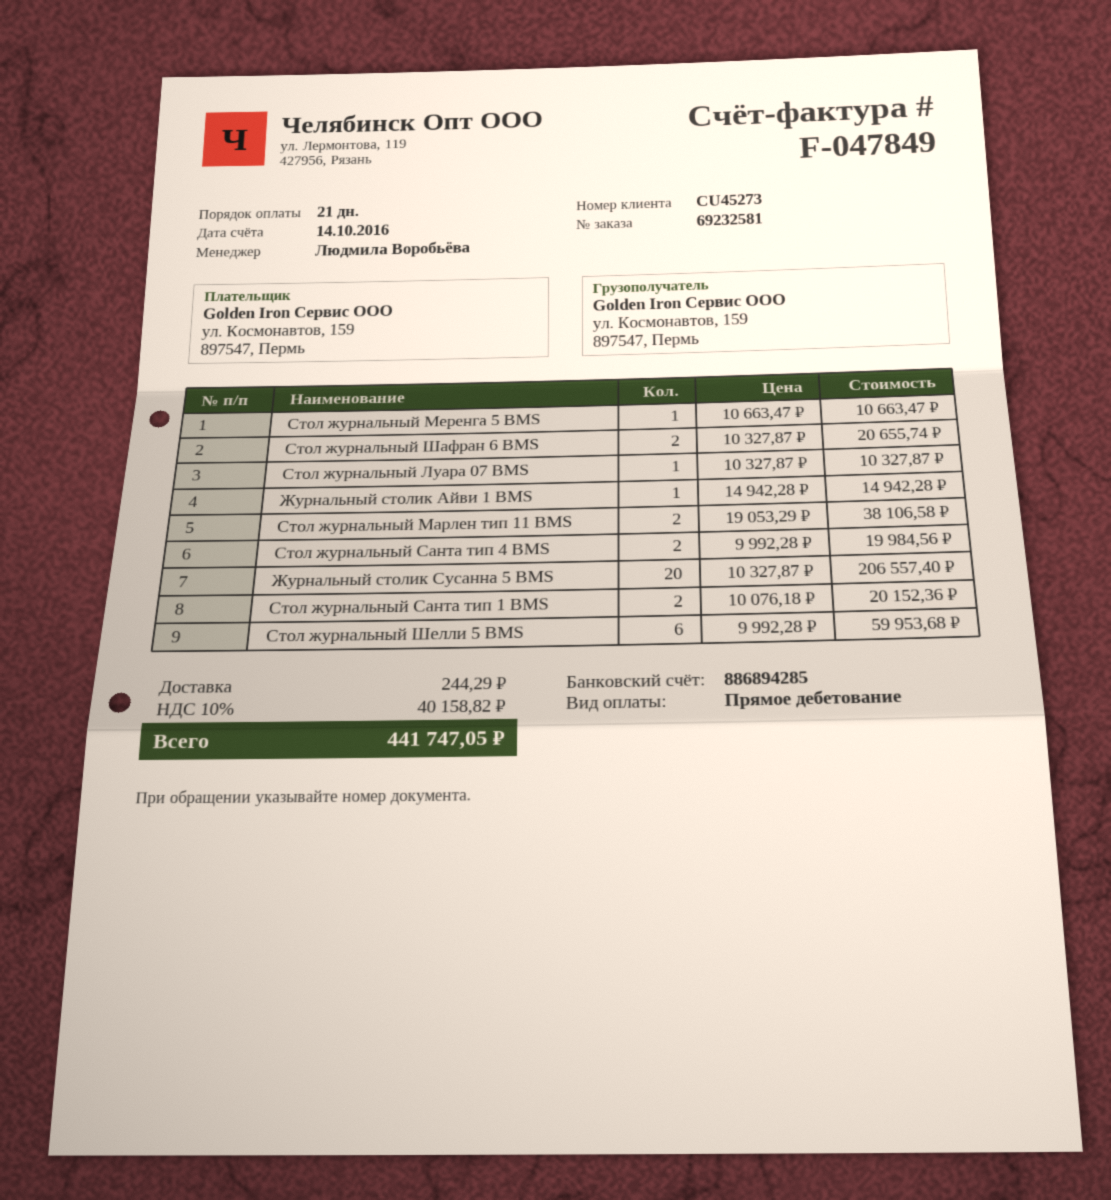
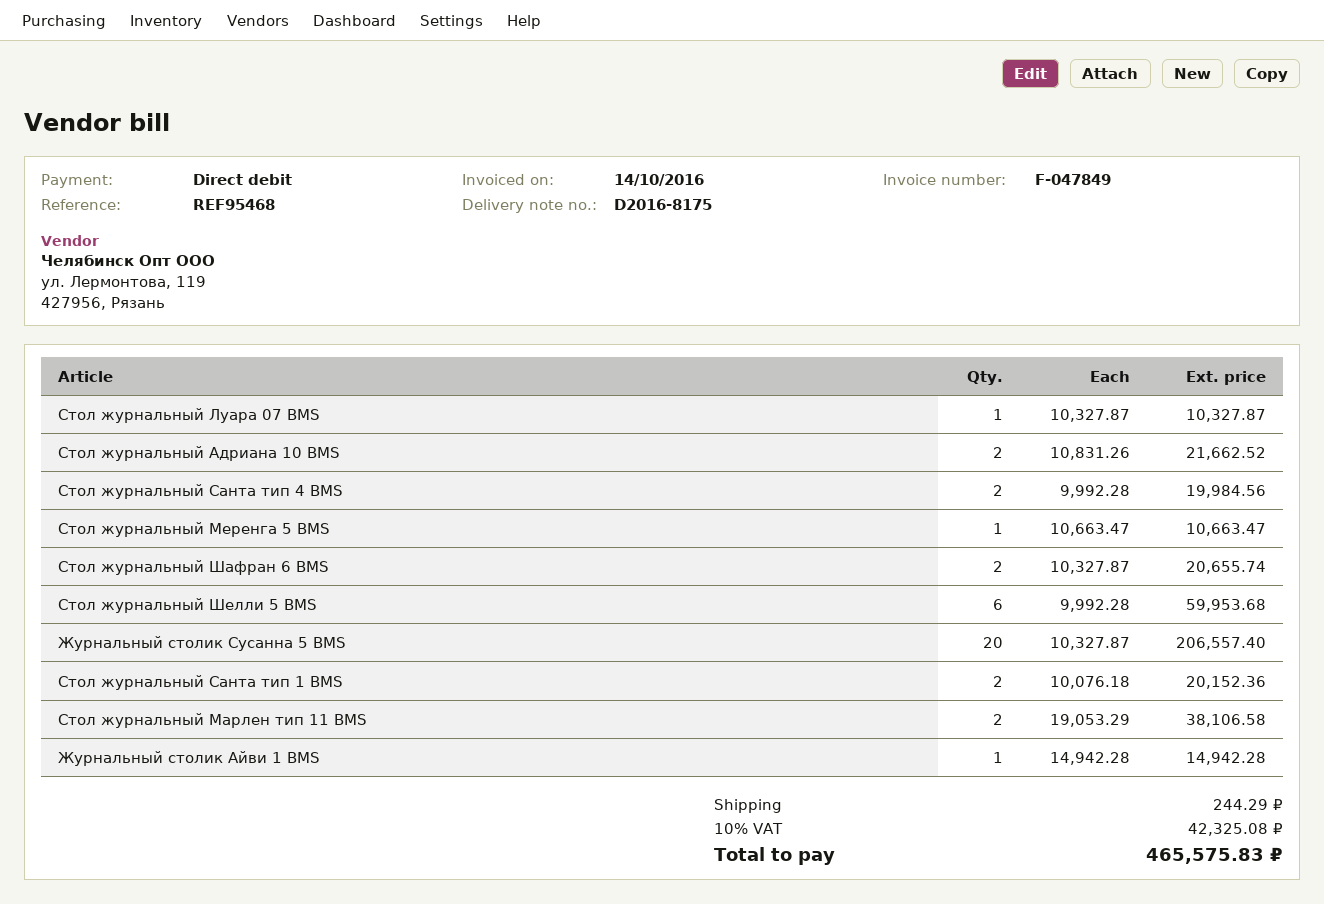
Стол журнальный Адриана 10 BMS: none -> 2 x 10831.26 = 21662.52
tax: 10% = 40158.82 -> 10% = 42325.08
total: 441747.05 -> 465575.83

